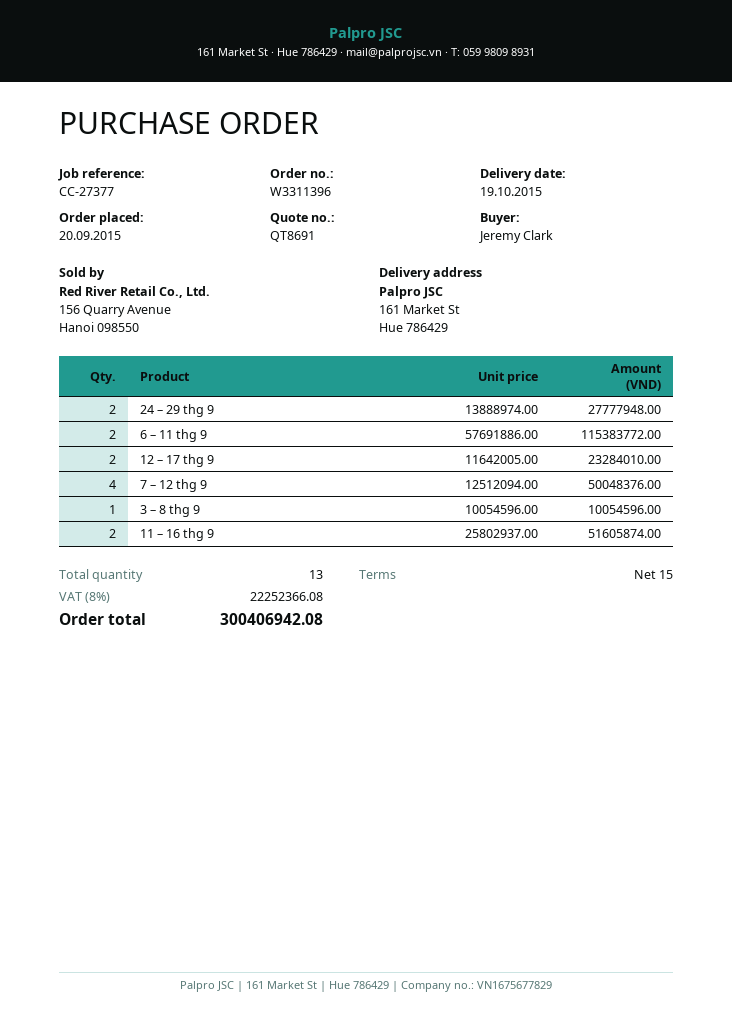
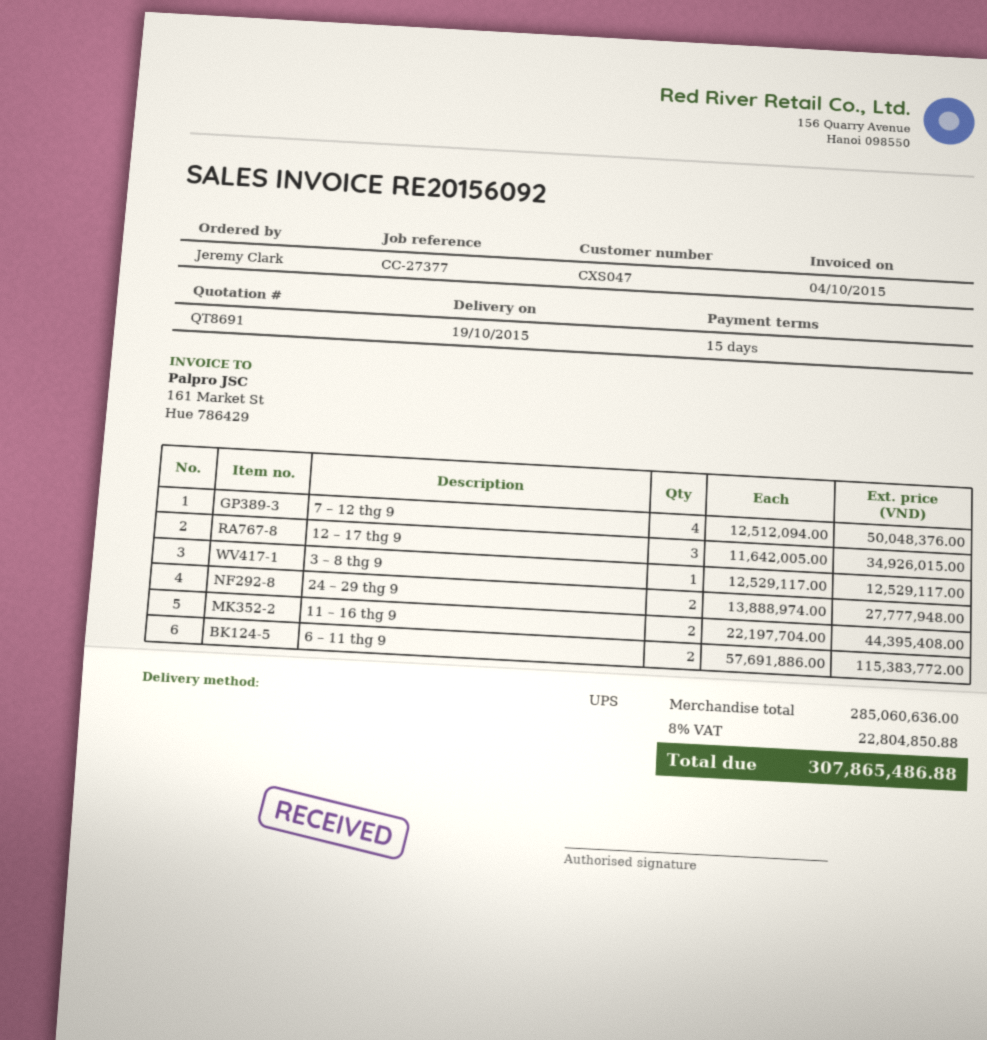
12 – 17 thg 9: 2 x 11642005.00 = 23284010.00 -> 3 x 11642005.00 = 34926015.00
3 – 8 thg 9: 1 x 10054596.00 = 10054596.00 -> 1 x 12529117.00 = 12529117.00
11 – 16 thg 9: 2 x 25802937.00 = 51605874.00 -> 2 x 22197704.00 = 44395408.00
tax: 8% = 22252366.08 -> 8% = 22804850.88
total: 300406942.08 -> 307865486.88

